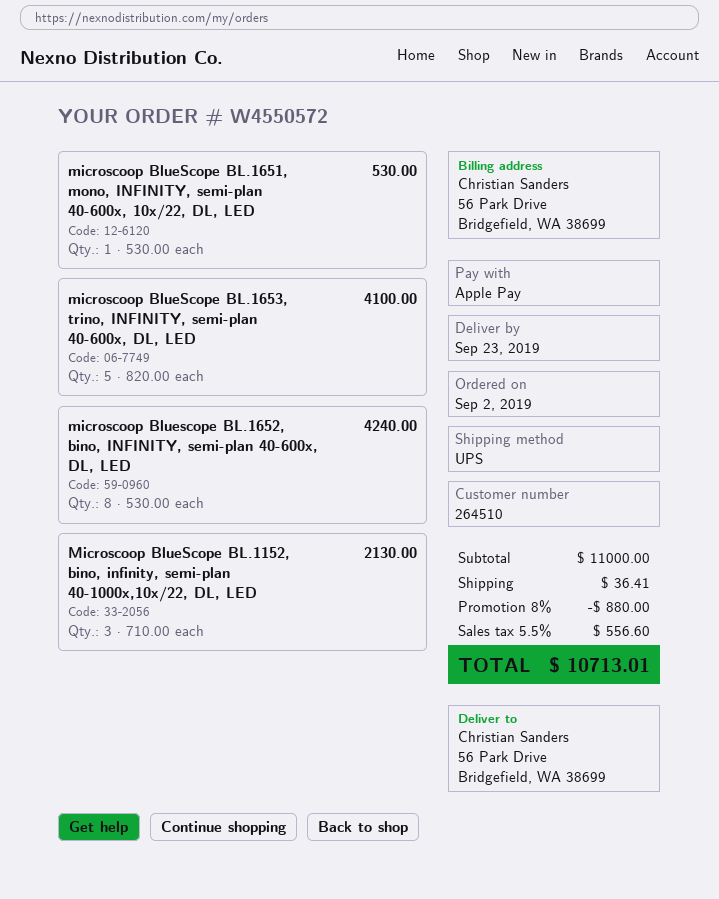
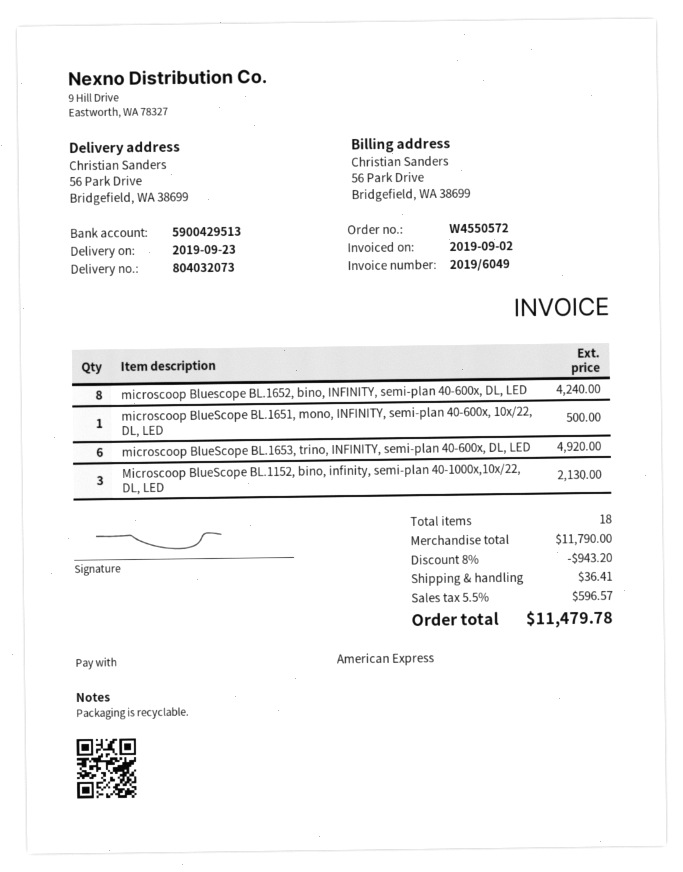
payment method: Apple Pay -> American Express
microscoop BlueScope BL.1651, mono, INFINITY, semi-plan 40-600x, 10x/22, DL, LED: 1 for 530.00 -> 1 for 500.00
microscoop BlueScope BL.1653, trino, INFINITY, semi-plan 40-600x, DL, LED: 5 for 4100.00 -> 6 for 4920.00
subtotal: 11000.00 -> 11790.00
discount: 8% = 880.00 -> 8% = 943.20
tax: 5.5% = 556.60 -> 5.5% = 596.57
total: 10713.01 -> 11479.78

